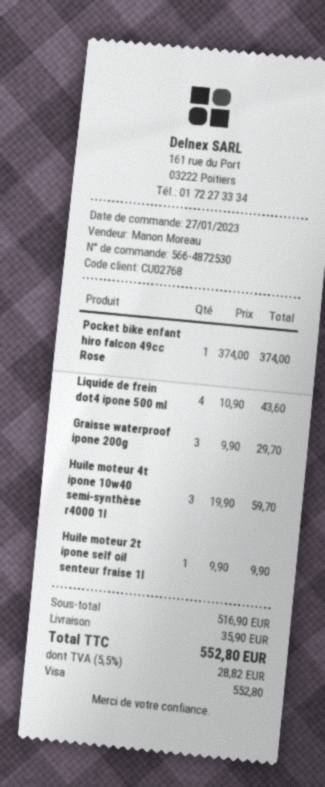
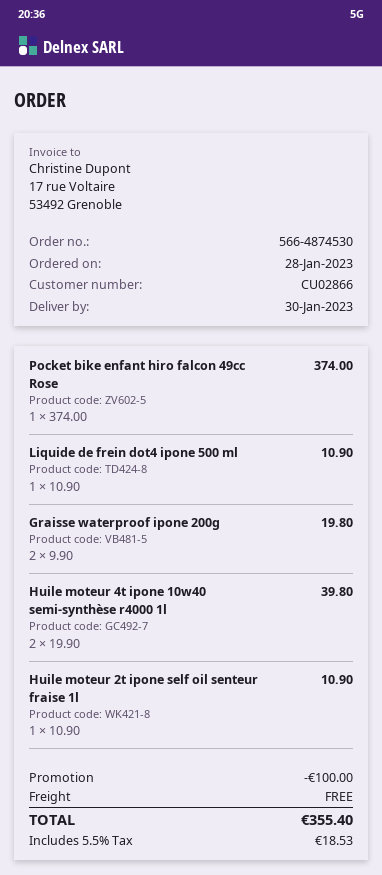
order number: 566-4872530 -> 566-4874530
order date: 2023-01-27 -> 2023-01-28
customer number: CU02768 -> CU02866
Liquide de frein dot4 ipone 500 ml: 4 x 10.90 = 43.60 -> 1 x 10.90 = 10.90
Graisse waterproof ipone 200g: 3 x 9.90 = 29.70 -> 2 x 9.90 = 19.80
Huile moteur 4t ipone 10w40 semi-synthèse r4000 1l: 3 x 19.90 = 59.70 -> 2 x 19.90 = 39.80
Huile moteur 2t ipone self oil senteur fraise 1l: 1 x 9.90 = 9.90 -> 1 x 10.90 = 10.90
discount: none -> 100.00
shipping: 35.90 -> 0.00
tax: 5.5% = 28.82 -> 5.5% = 18.53
total: 552.80 -> 355.40

